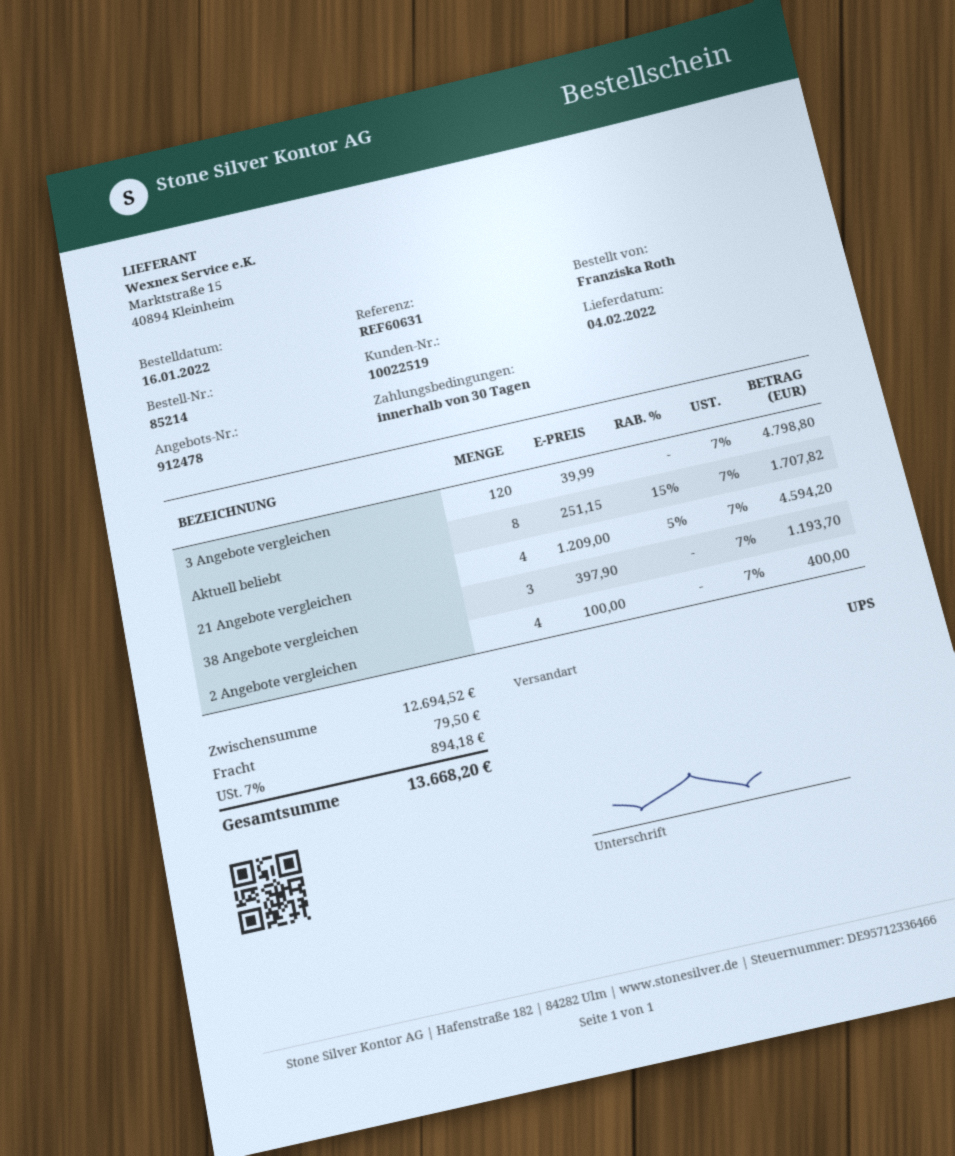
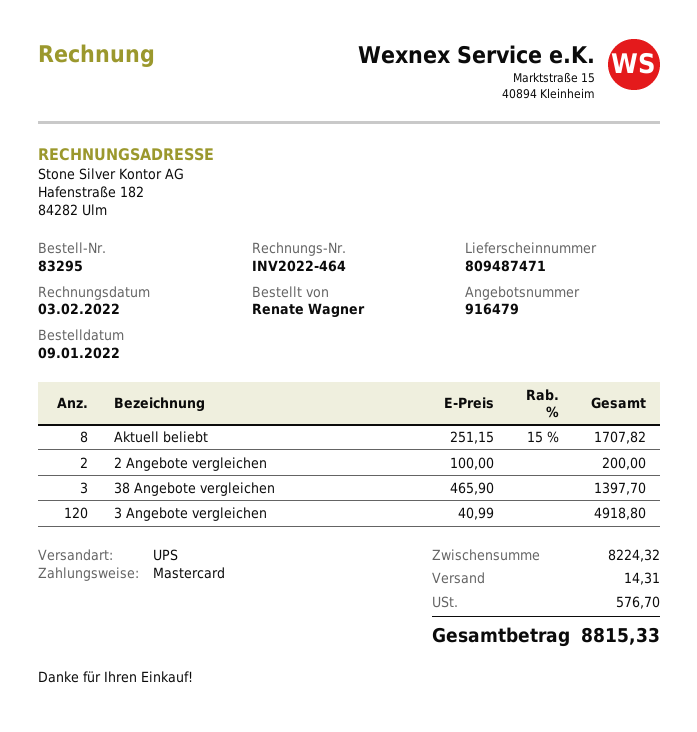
quote number: 912478 -> 916479
order number: 85214 -> 83295
order date: 2022-01-16 -> 2022-01-09
ordered by: Franziska Roth -> Renate Wagner
3 Angebote vergleichen: 120 x 39.99 = 4798.80 -> 120 x 40.99 = 4918.80
21 Angebote vergleichen: 4 x 1209.00 - 5% = 4594.20 -> none
38 Angebote vergleichen: 3 x 397.90 = 1193.70 -> 3 x 465.90 = 1397.70
2 Angebote vergleichen: 4 x 100.00 = 400.00 -> 2 x 100.00 = 200.00
subtotal: 12694.52 -> 8224.32
shipping: 79.50 -> 14.31
tax: 894.18 -> 576.70
total: 13668.20 -> 8815.33

